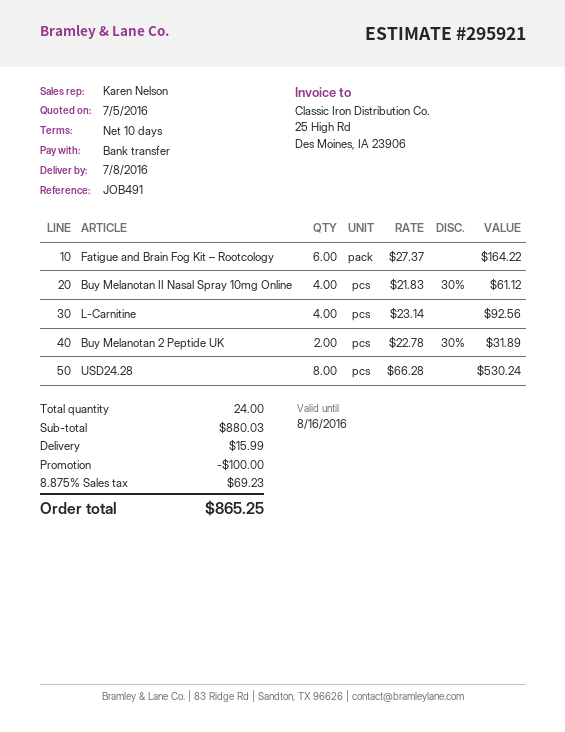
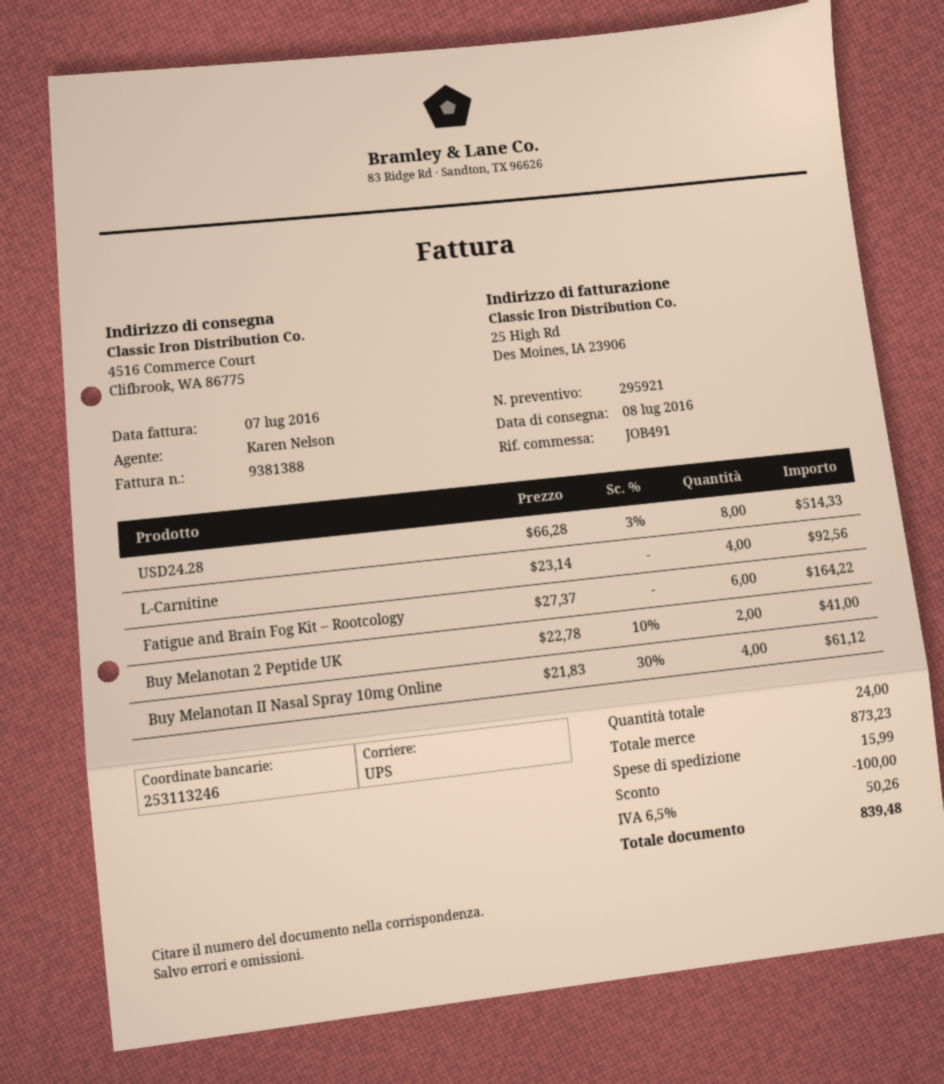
Buy Melanotan 2 Peptide UK: 2 x 22.78 - 30% = 31.89 -> 2 x 22.78 - 10% = 41.00
USD24.28: 8 x 66.28 = 530.24 -> 8 x 66.28 - 3% = 514.33
subtotal: 880.03 -> 873.23
tax: 8.875% = 69.23 -> 6.5% = 50.26
total: 865.25 -> 839.48

